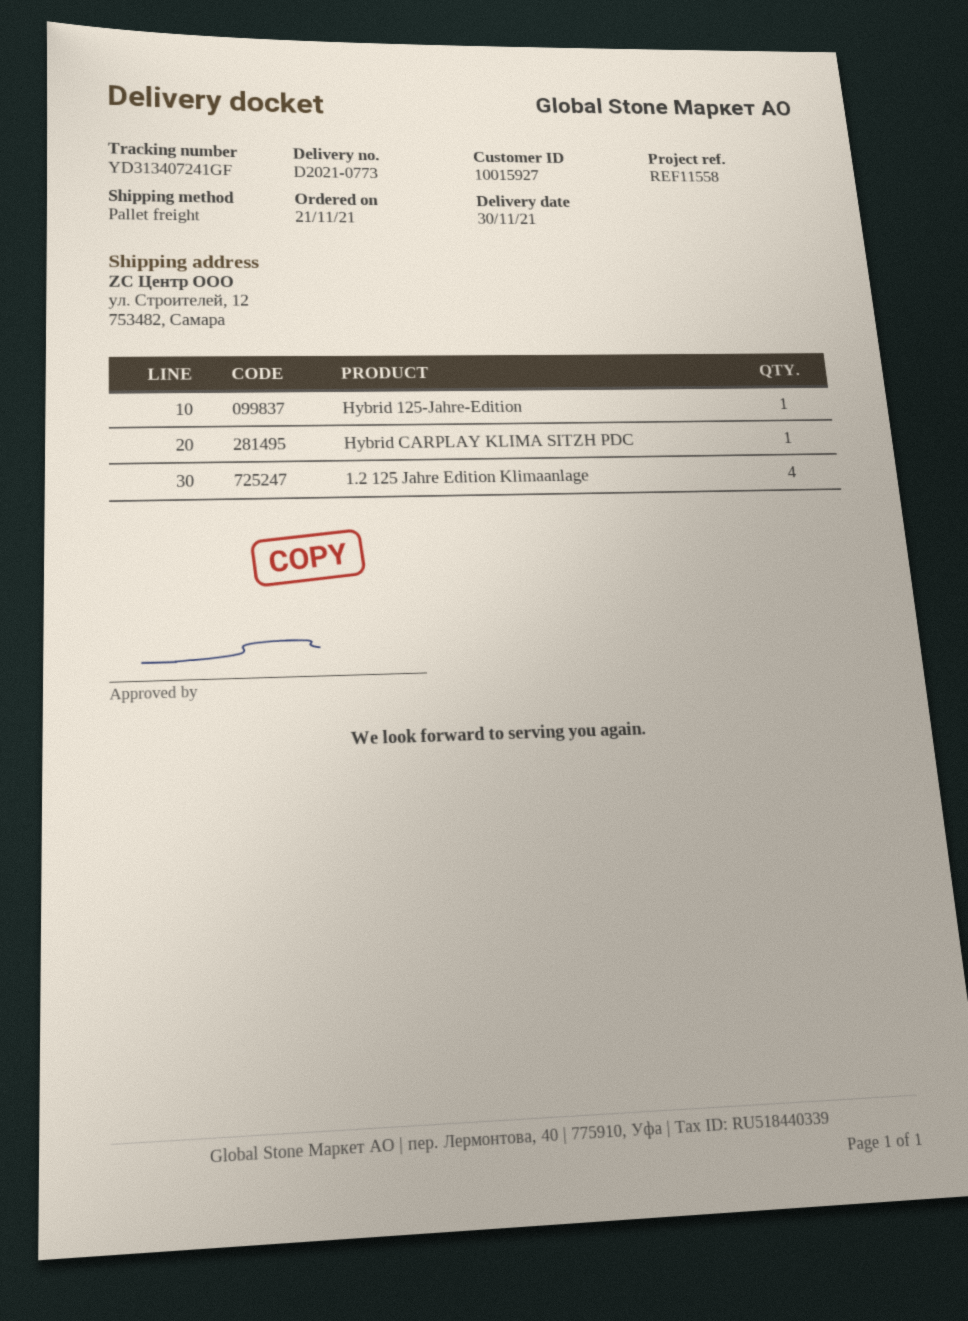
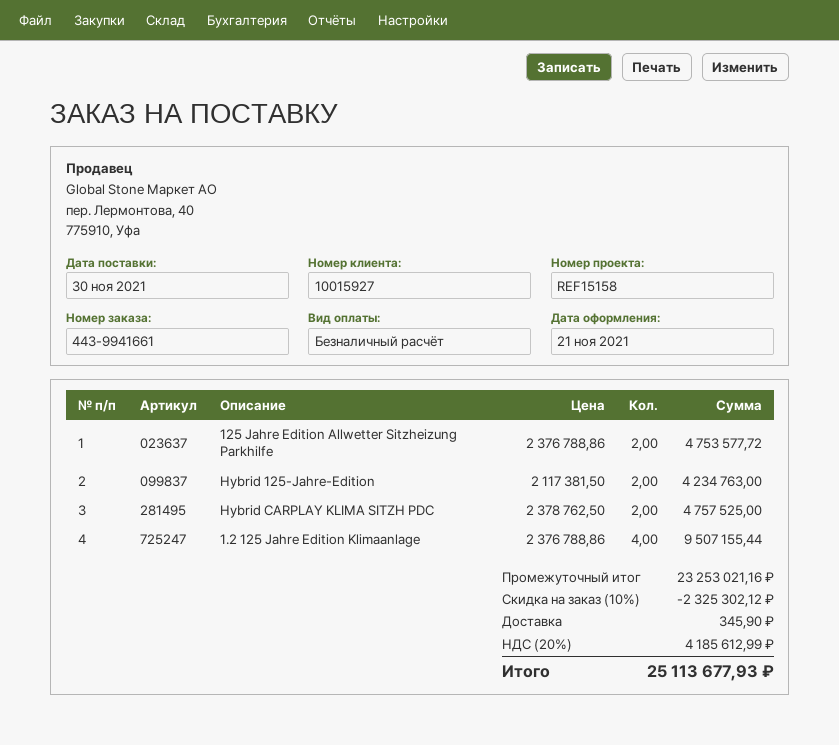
reference: REF11558 -> REF15158
Hybrid 125-Jahre-Edition: 1 -> 2
Hybrid CARPLAY KLIMA SITZH PDC: 1 -> 2
125 Jahre Edition Allwetter Sitzheizung Parkhilfe: none -> 2

